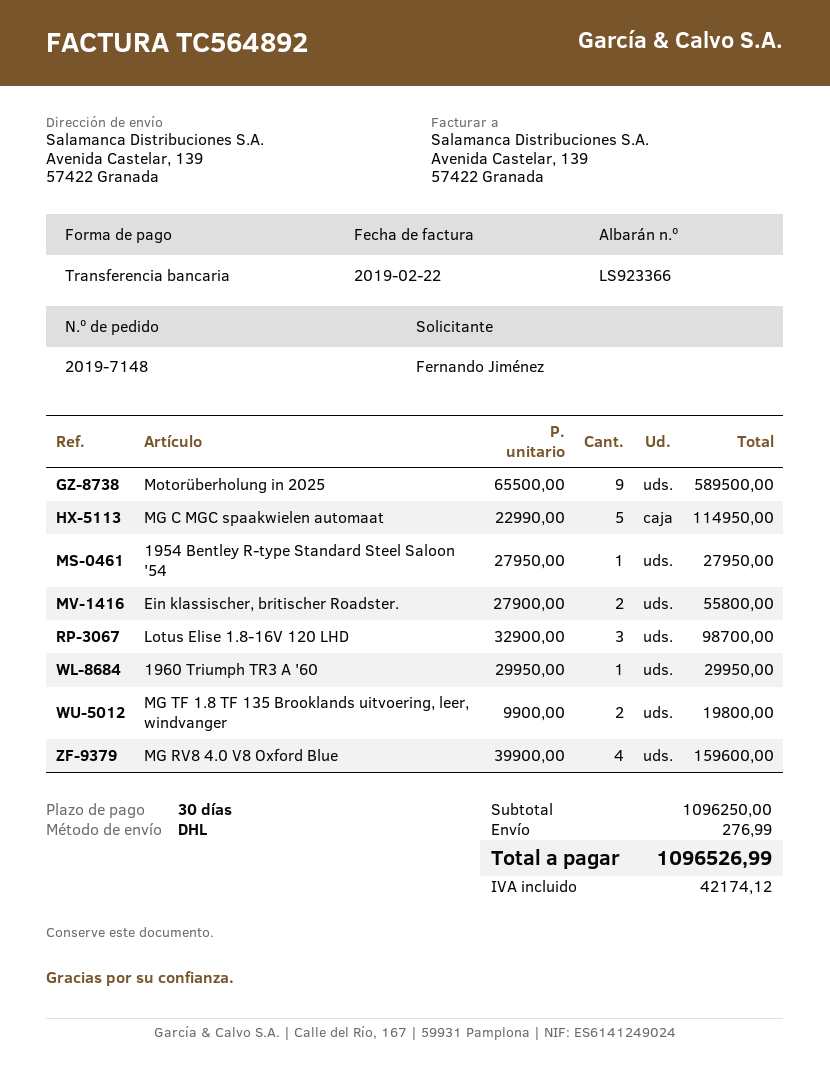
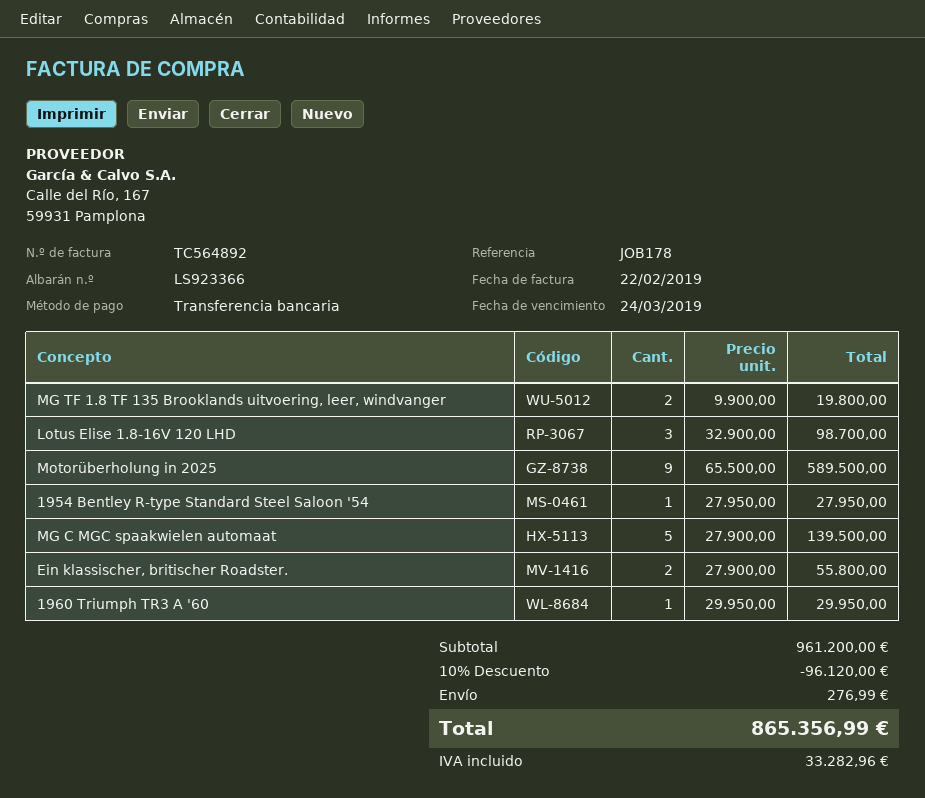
MG C MGC spaakwielen automaat: 5 x 22990.00 = 114950.00 -> 5 x 27900.00 = 139500.00
MG RV8 4.0 V8 Oxford Blue: 4 x 39900.00 = 159600.00 -> none
subtotal: 1096250.00 -> 961200.00
discount: none -> 10% = 96120.00
tax: 42174.12 -> 33282.96
total: 1096526.99 -> 865356.99

